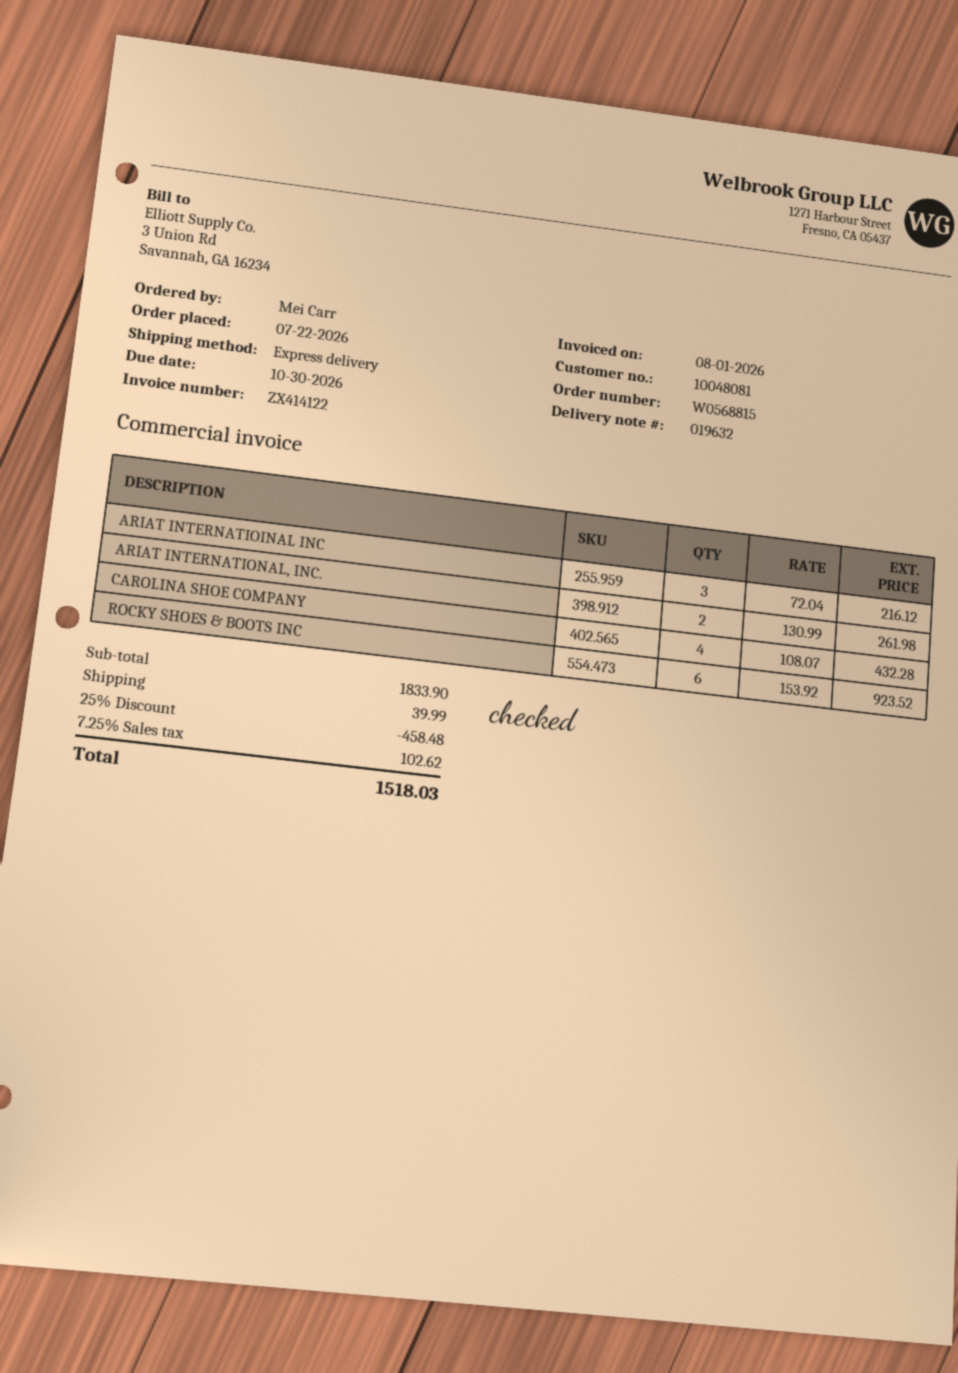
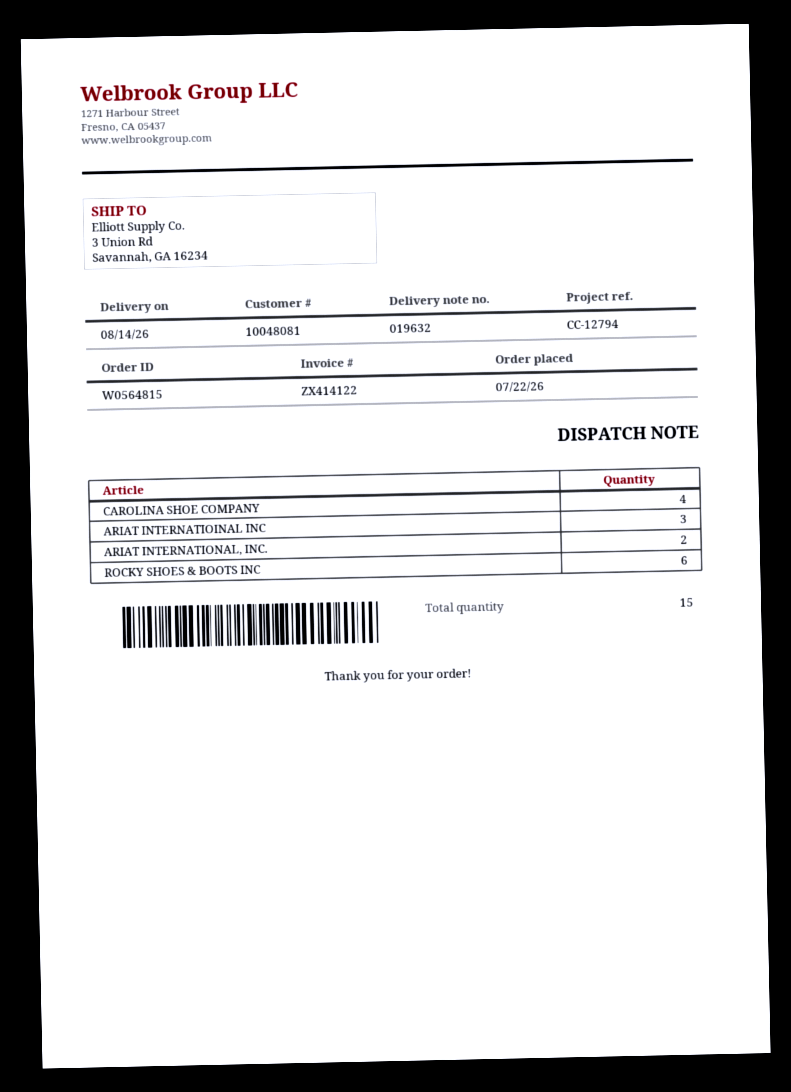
order number: W0568815 -> W0564815

